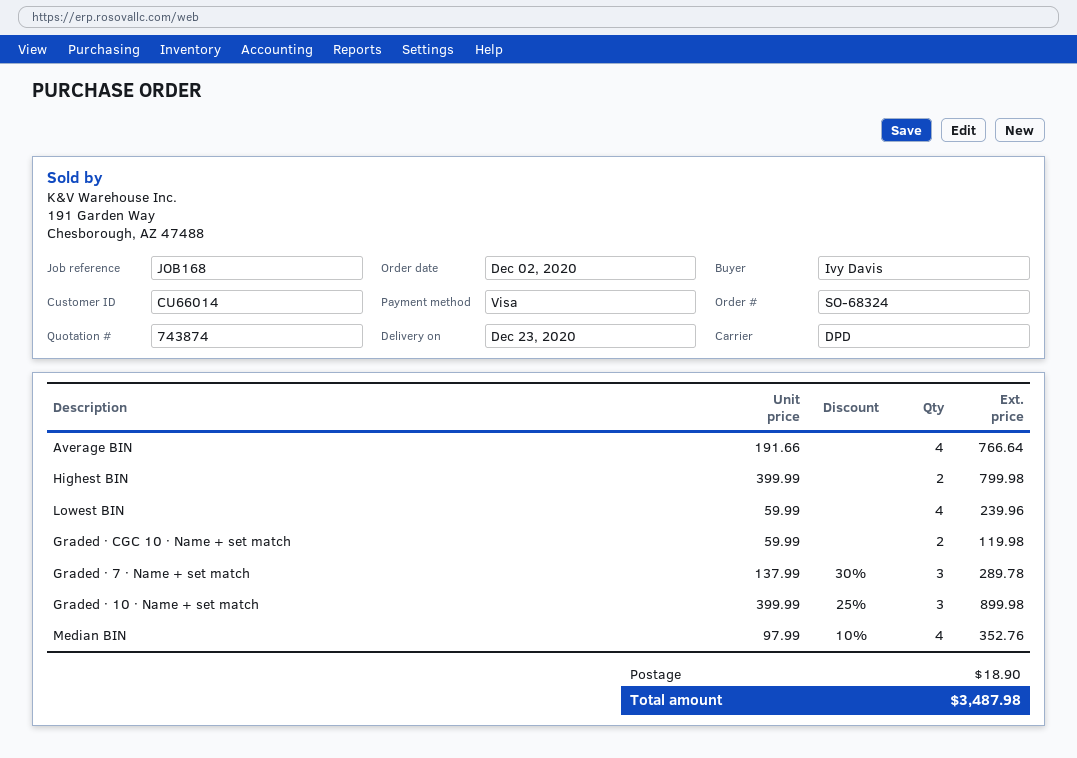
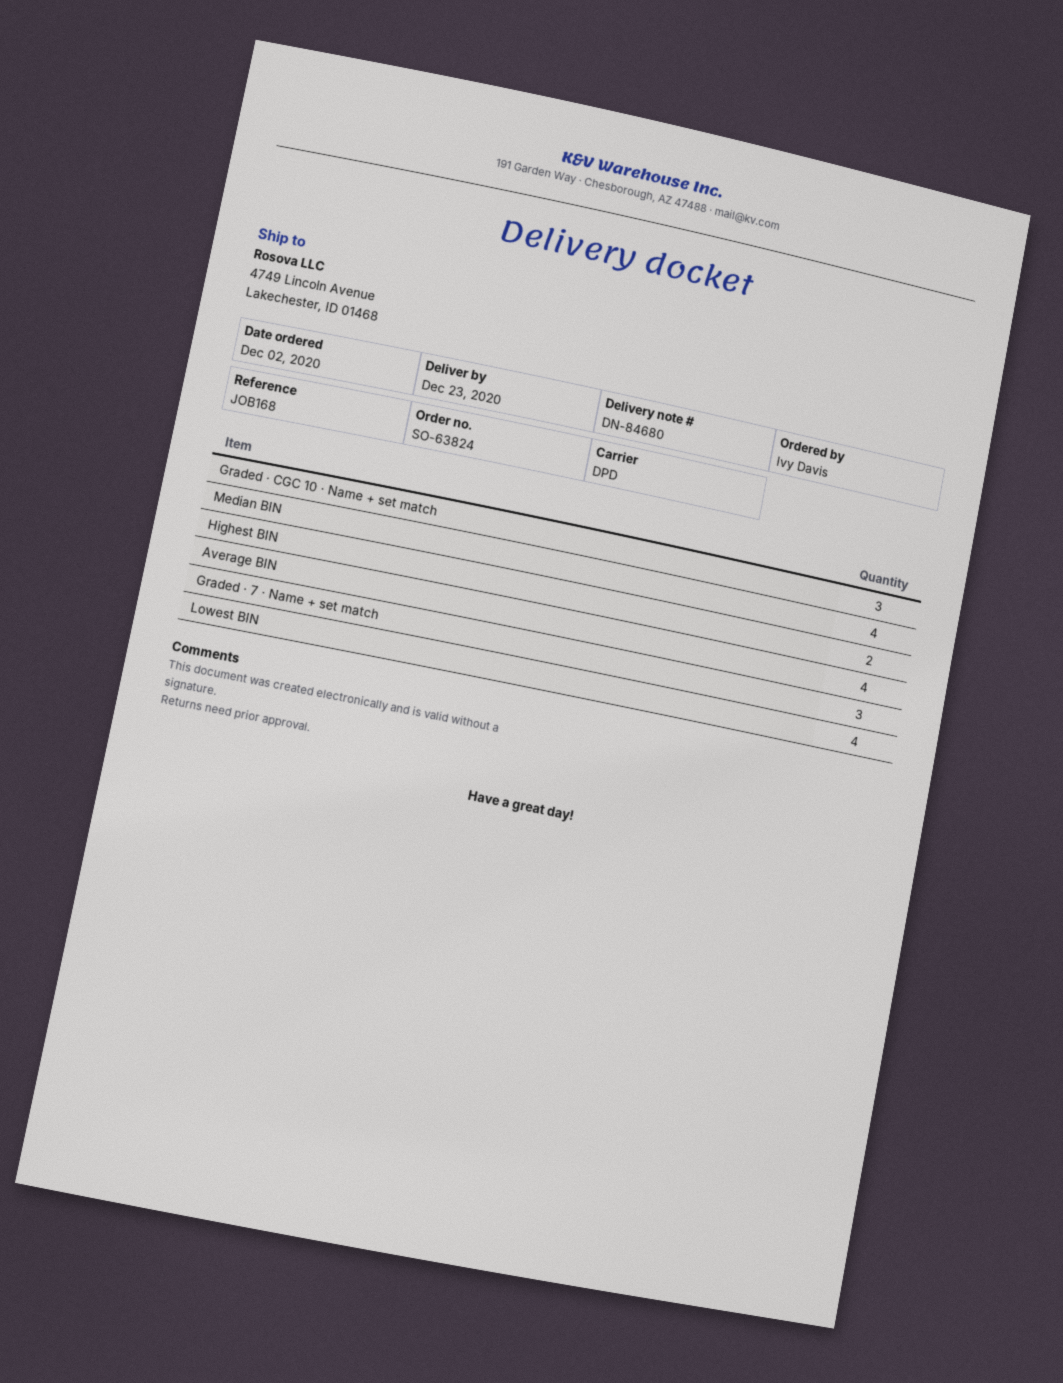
order number: SO-68324 -> SO-63824
Graded · CGC 10 · Name + set match: 2 -> 3
Graded · 10 · Name + set match: 3 -> none

